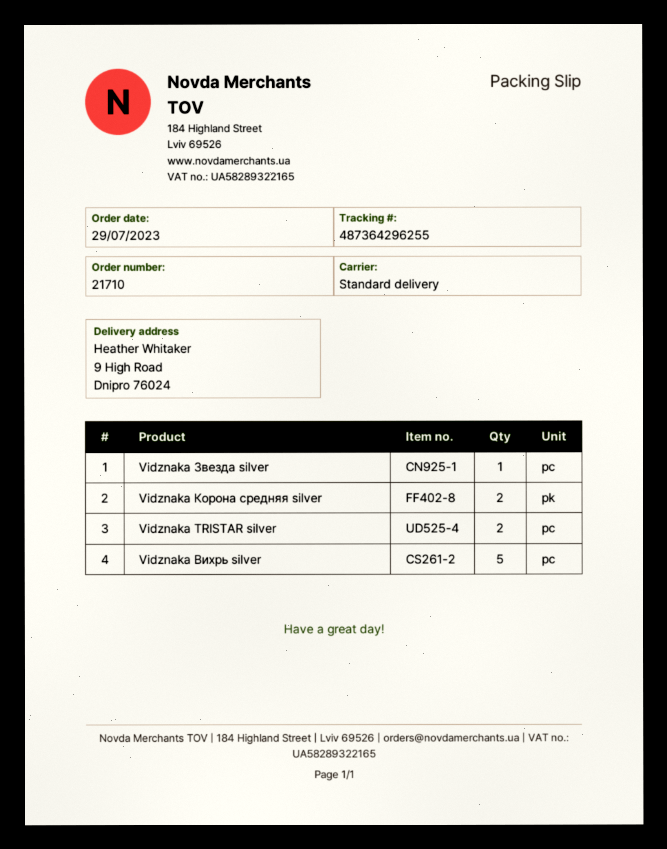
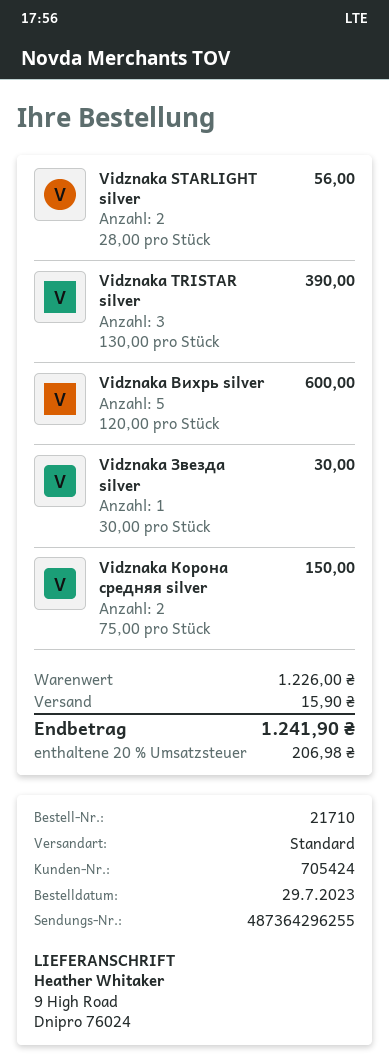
Vidznaka TRISTAR silver: 2 -> 3
Vidznaka STARLIGHT silver: none -> 2

